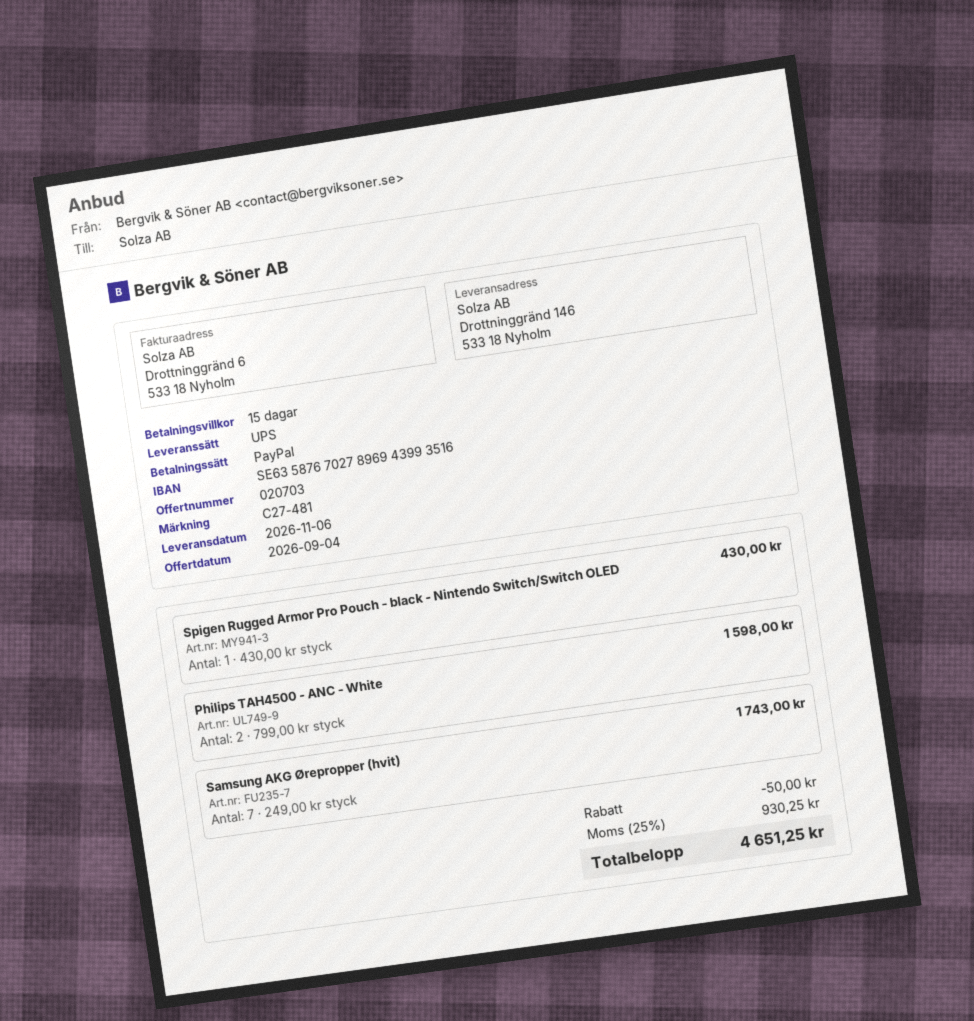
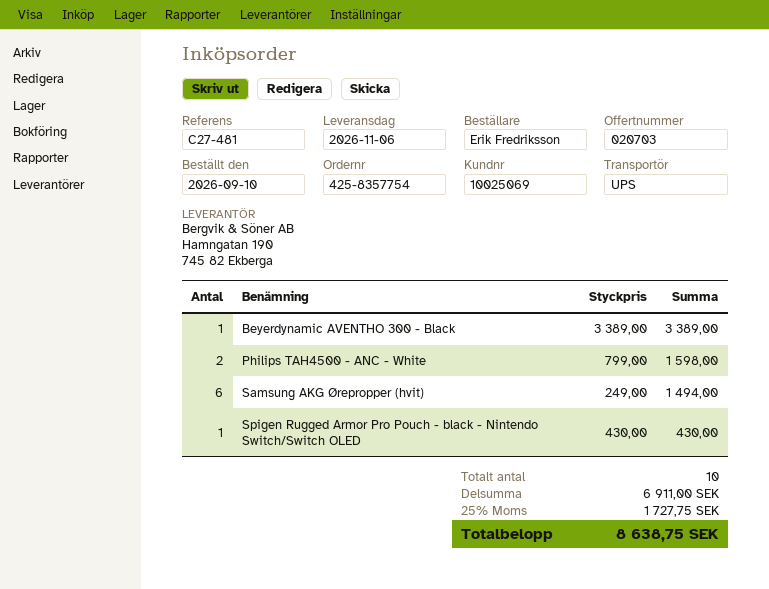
Samsung AKG Ørepropper (hvit): 7 x 249.00 = 1743.00 -> 6 x 249.00 = 1494.00
Beyerdynamic AVENTHO 300 - Black: none -> 1 x 3389.00 = 3389.00
discount: 50.00 -> none
tax: 25% = 930.25 -> 25% = 1727.75
total: 4651.25 -> 8638.75

